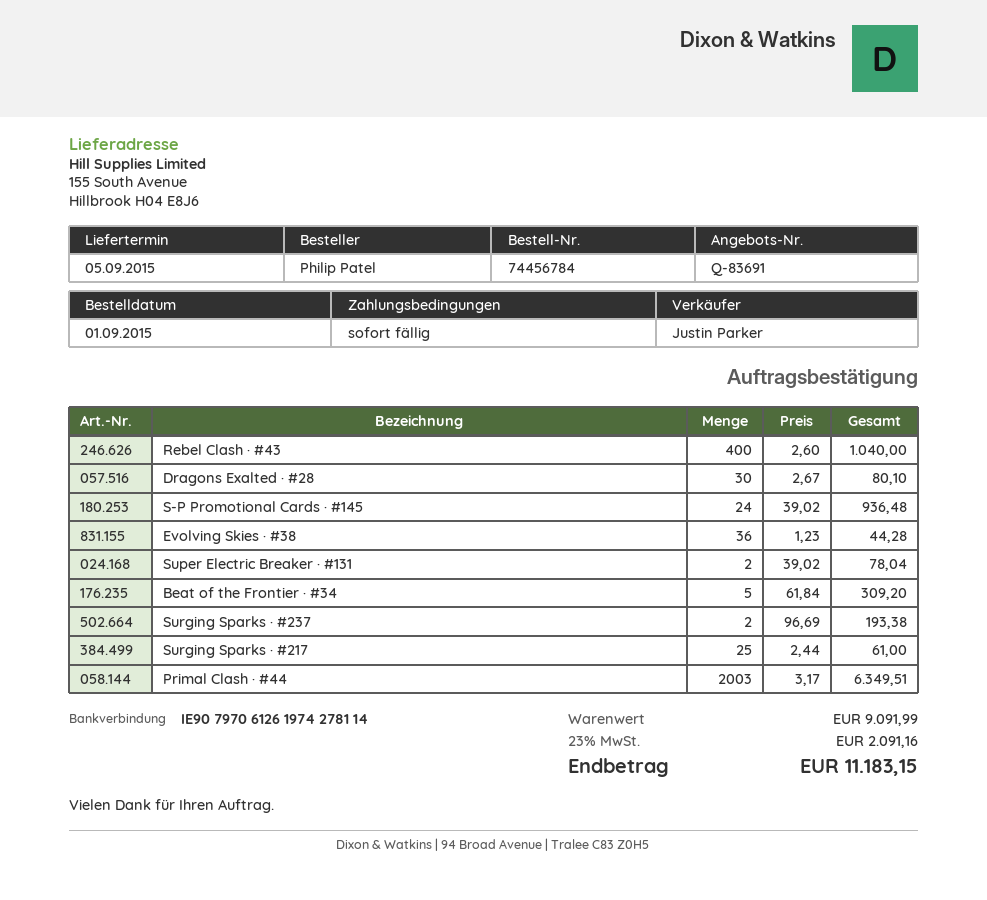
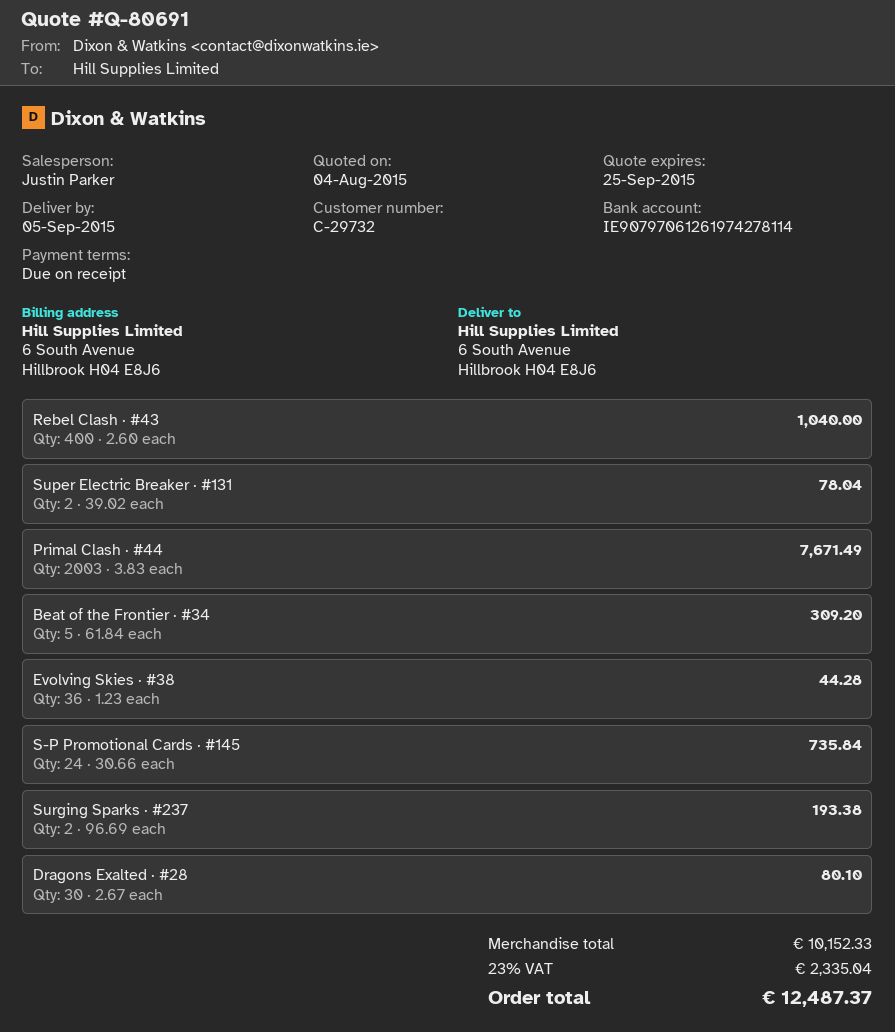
quote number: Q-83691 -> Q-80691
ship to: 155 South Avenue, Hillbrook H04 E8J6 -> 6 South Avenue, Hillbrook H04 E8J6
S-P Promotional Cards · #145: 24 x 39.02 = 936.48 -> 24 x 30.66 = 735.84
Surging Sparks · #217: 25 x 2.44 = 61.00 -> none
Primal Clash · #44: 2003 x 3.17 = 6349.51 -> 2003 x 3.83 = 7671.49
subtotal: 9091.99 -> 10152.33
tax: 23% = 2091.16 -> 23% = 2335.04
total: 11183.15 -> 12487.37

